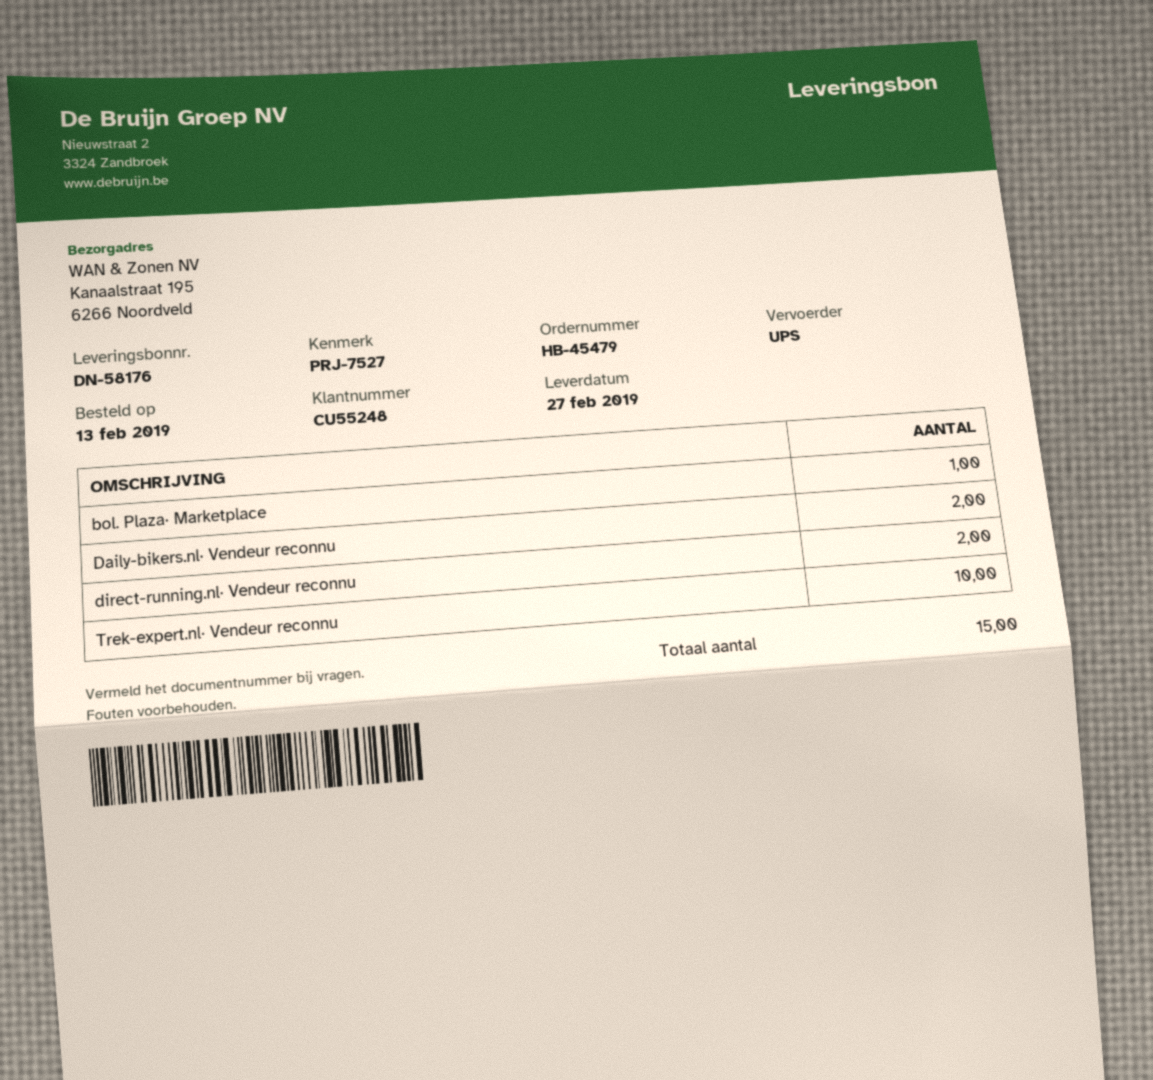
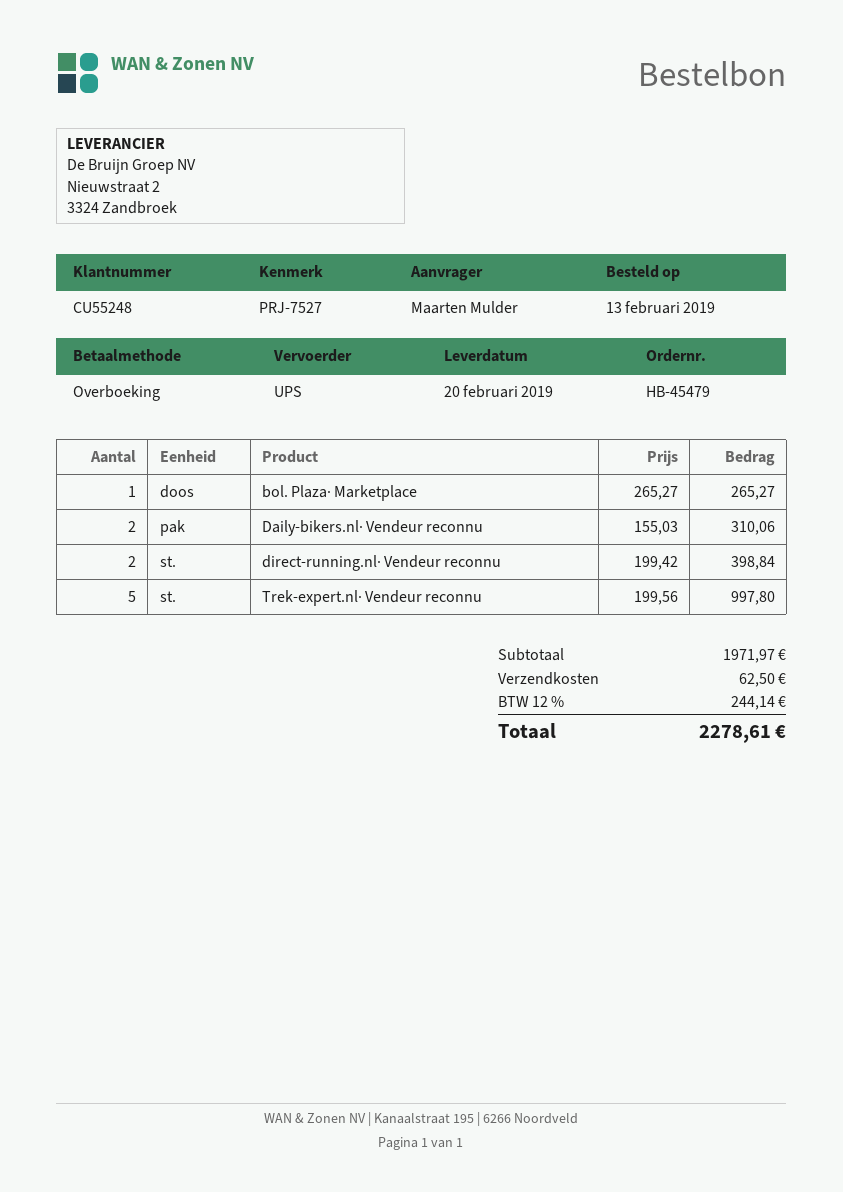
delivery date: 2019-02-27 -> 2019-02-20
Trek-expert.nl· Vendeur reconnu: 10 -> 5

